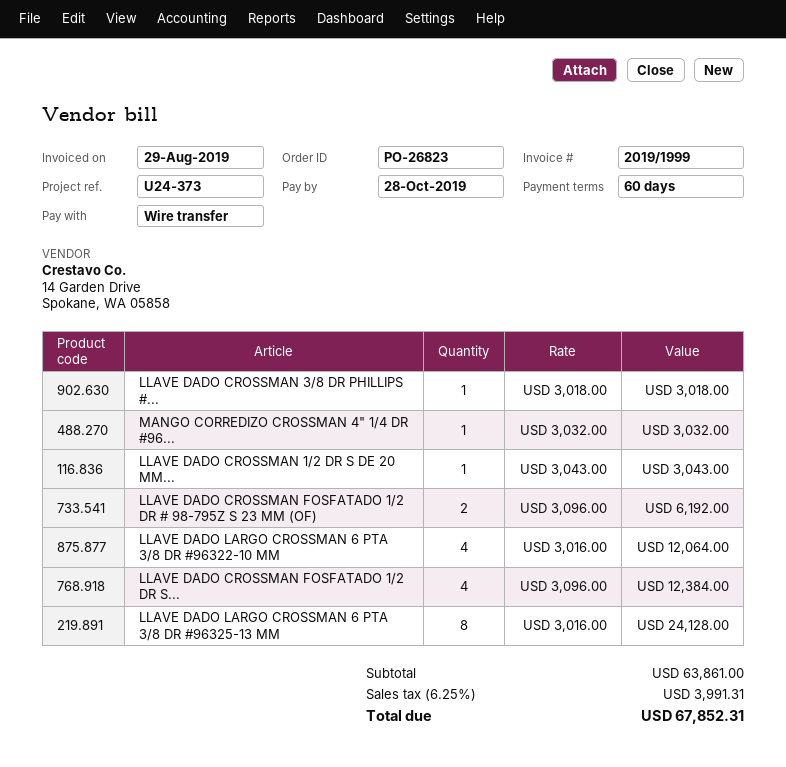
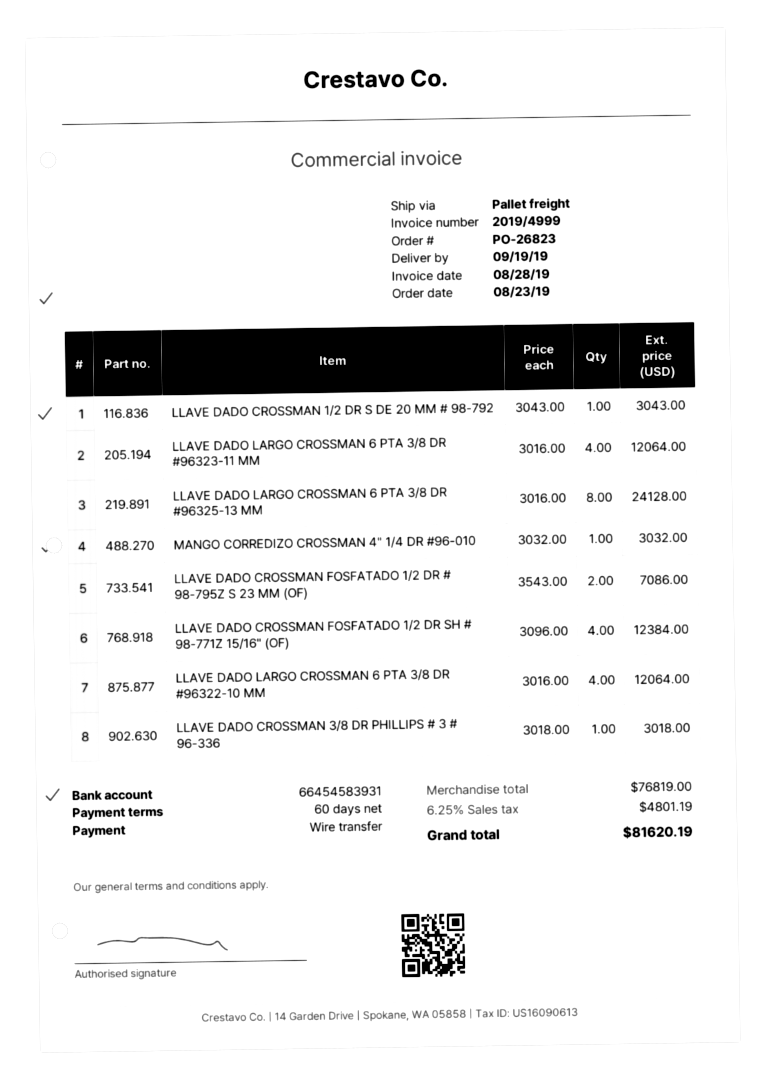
invoice number: 2019/1999 -> 2019/4999
invoice date: 2019-08-29 -> 2019-08-28
LLAVE DADO CROSSMAN FOSFATADO 1/2 DR # 98-795Z S 23 MM (OF): 2 x 3096.00 = 6192.00 -> 2 x 3543.00 = 7086.00
LLAVE DADO LARGO CROSSMAN 6 PTA 3/8 DR #96323-11 MM: none -> 4 x 3016.00 = 12064.00
subtotal: 63861.00 -> 76819.00
tax: 6.25% = 3991.31 -> 6.25% = 4801.19
total: 67852.31 -> 81620.19

